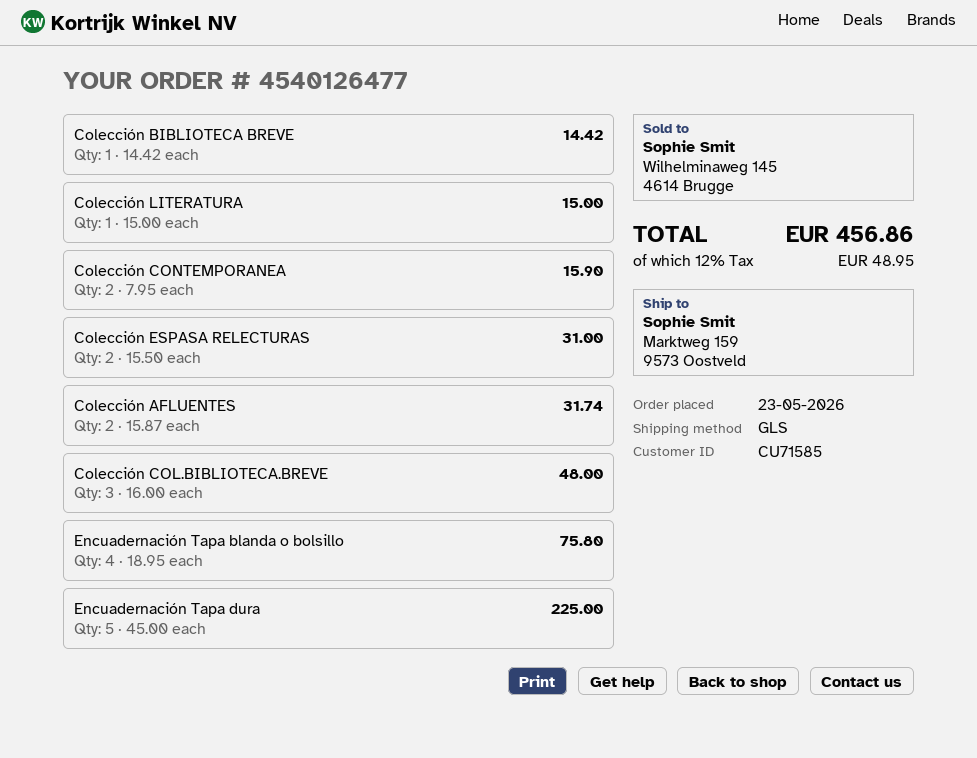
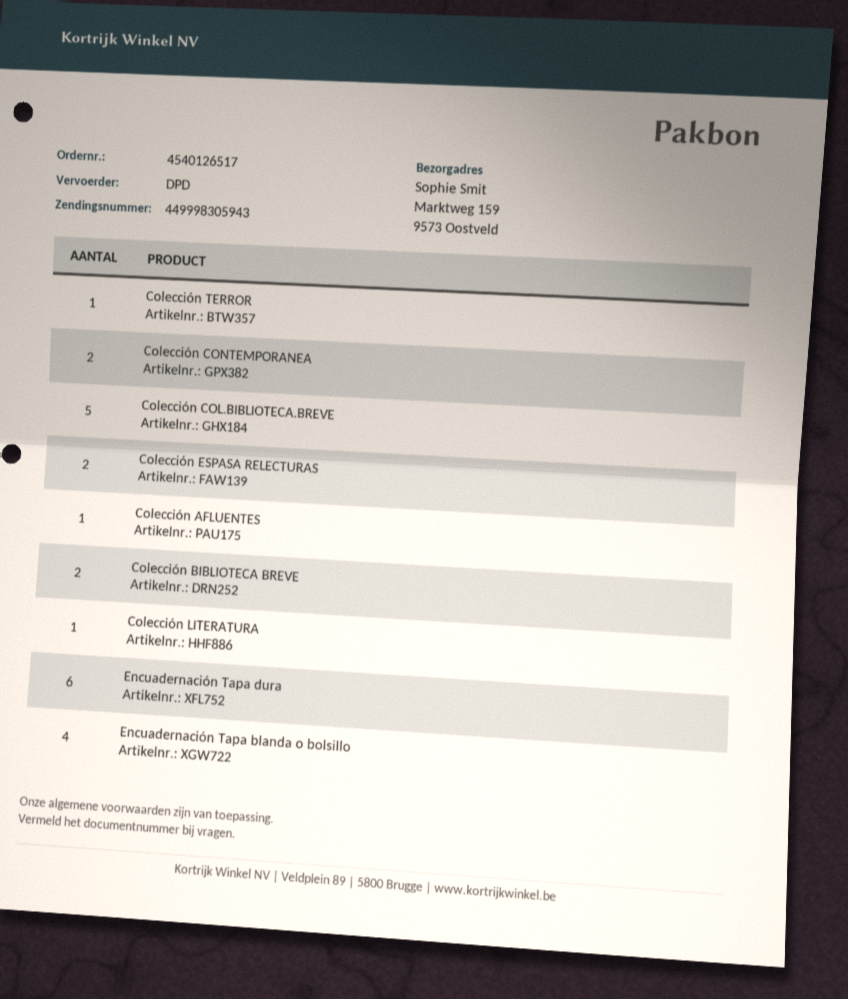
order number: 4540126477 -> 4540126517
shipping method: GLS -> DPD
Colección BIBLIOTECA BREVE: 1 -> 2
Colección AFLUENTES: 2 -> 1
Colección COL.BIBLIOTECA.BREVE: 3 -> 5
Encuadernación Tapa dura: 5 -> 6
Colección TERROR: none -> 1

